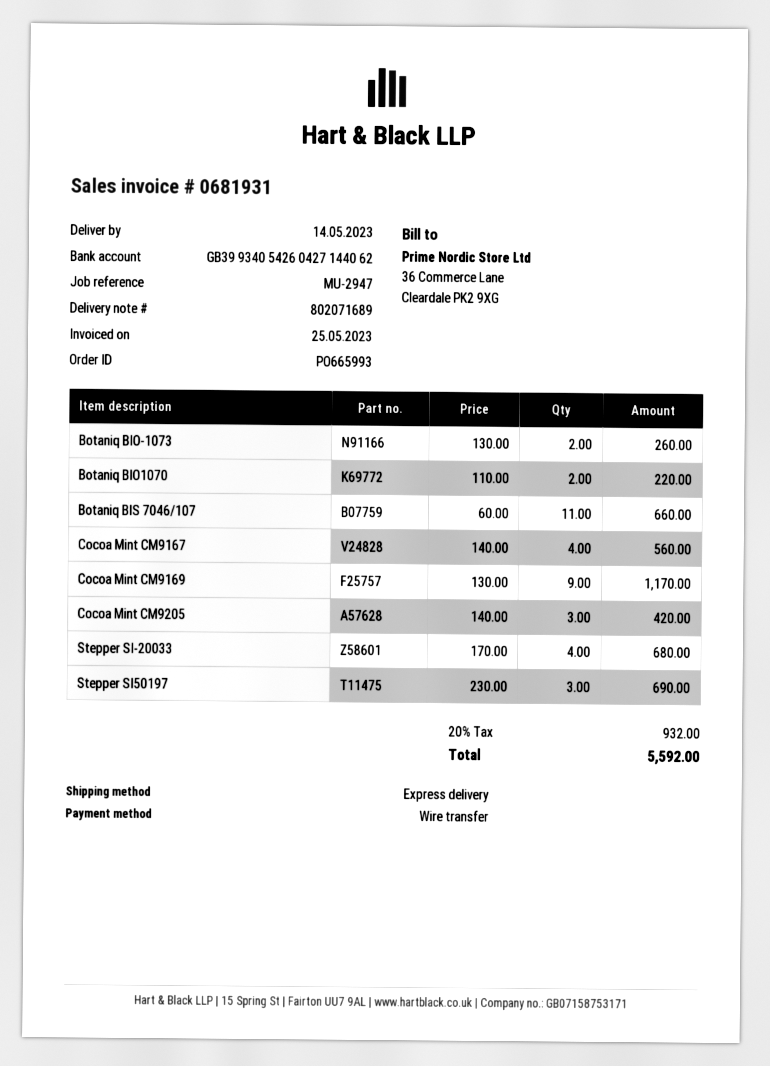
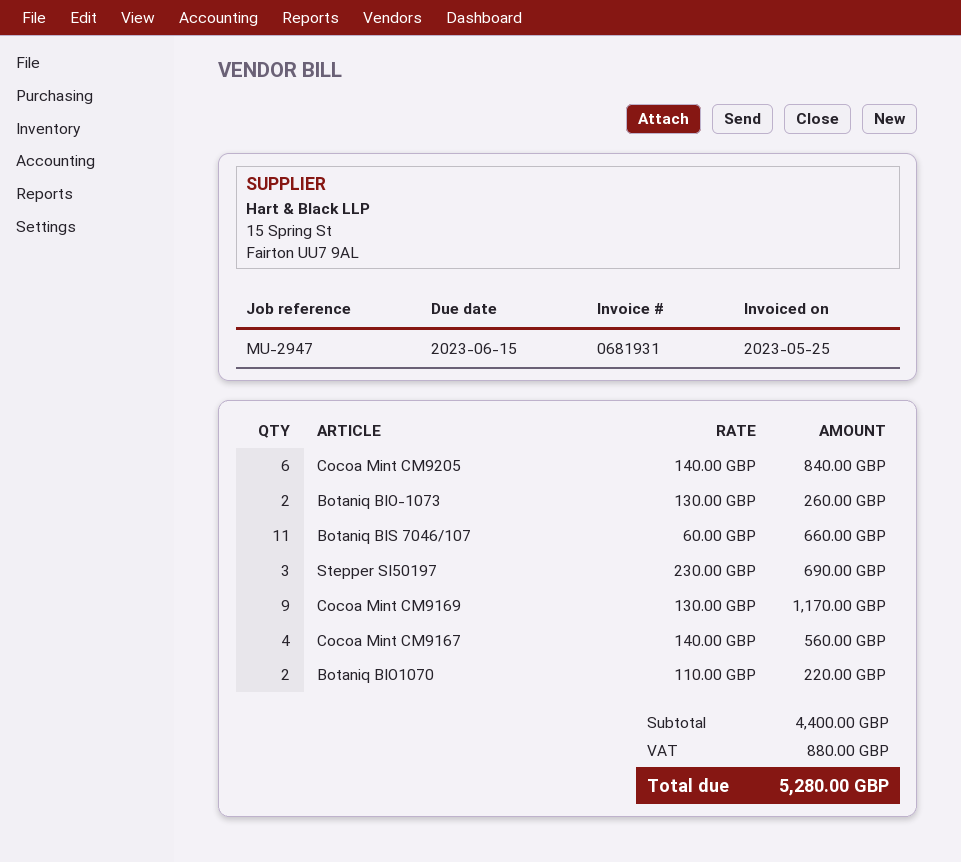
Cocoa Mint CM9205: 3 x 140.00 = 420.00 -> 6 x 140.00 = 840.00
Stepper SI-20033: 4 x 170.00 = 680.00 -> none
tax: 932.00 -> 880.00
total: 5592.00 -> 5280.00

